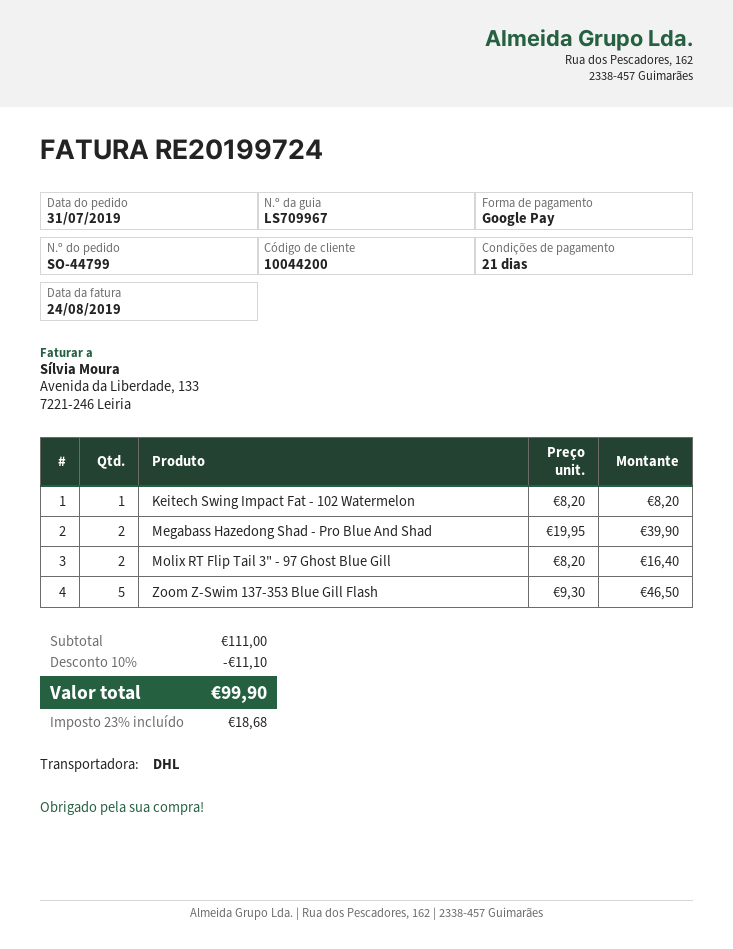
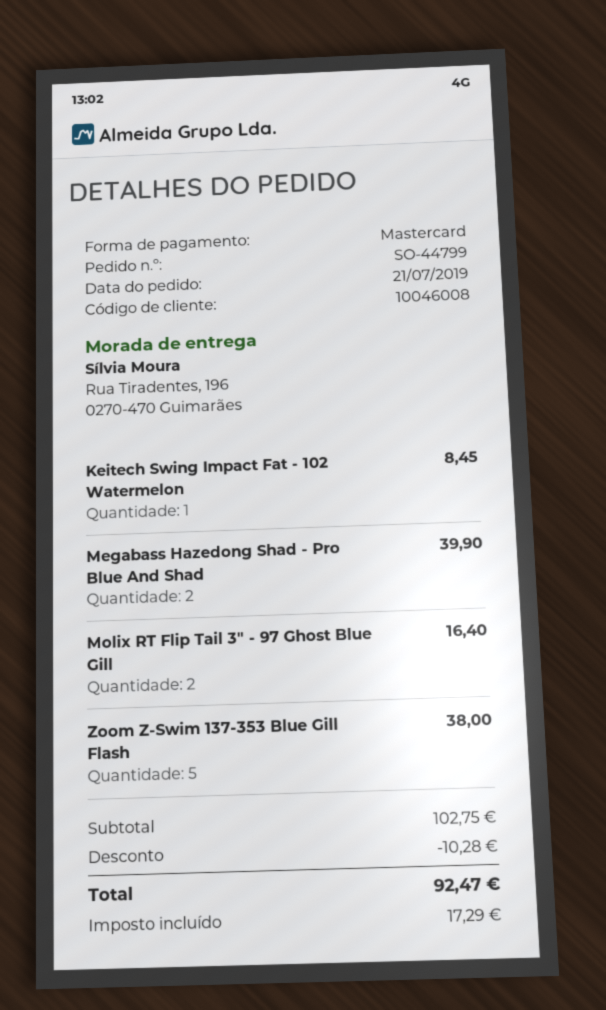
order date: 2019-07-31 -> 2019-07-21
customer number: 10044200 -> 10046008
payment method: Google Pay -> Mastercard
Keitech Swing Impact Fat - 102 Watermelon: 1 for 8.20 -> 1 for 8.45
Zoom Z-Swim 137-353 Blue Gill Flash: 5 for 46.50 -> 5 for 38.00
subtotal: 111.00 -> 102.75
discount: 11.10 -> 10.28
tax: 18.68 -> 17.29
total: 99.90 -> 92.47

